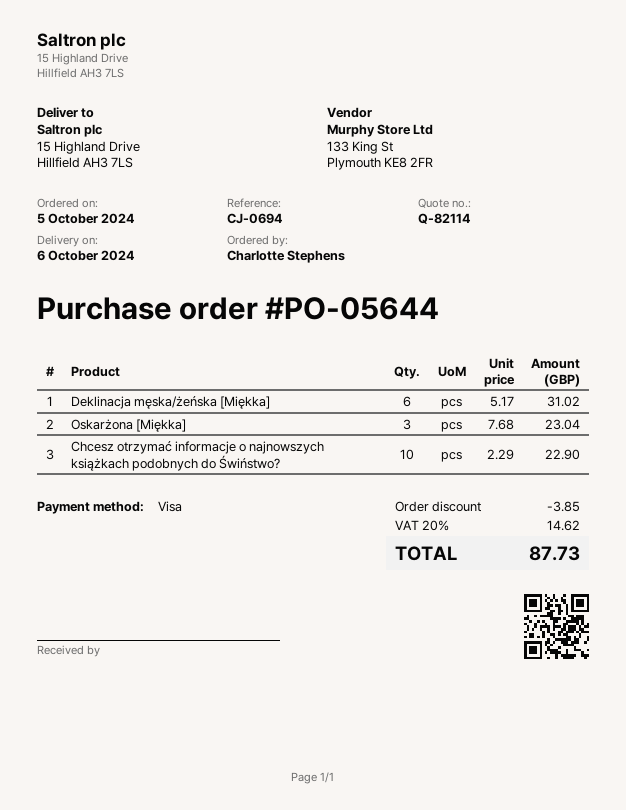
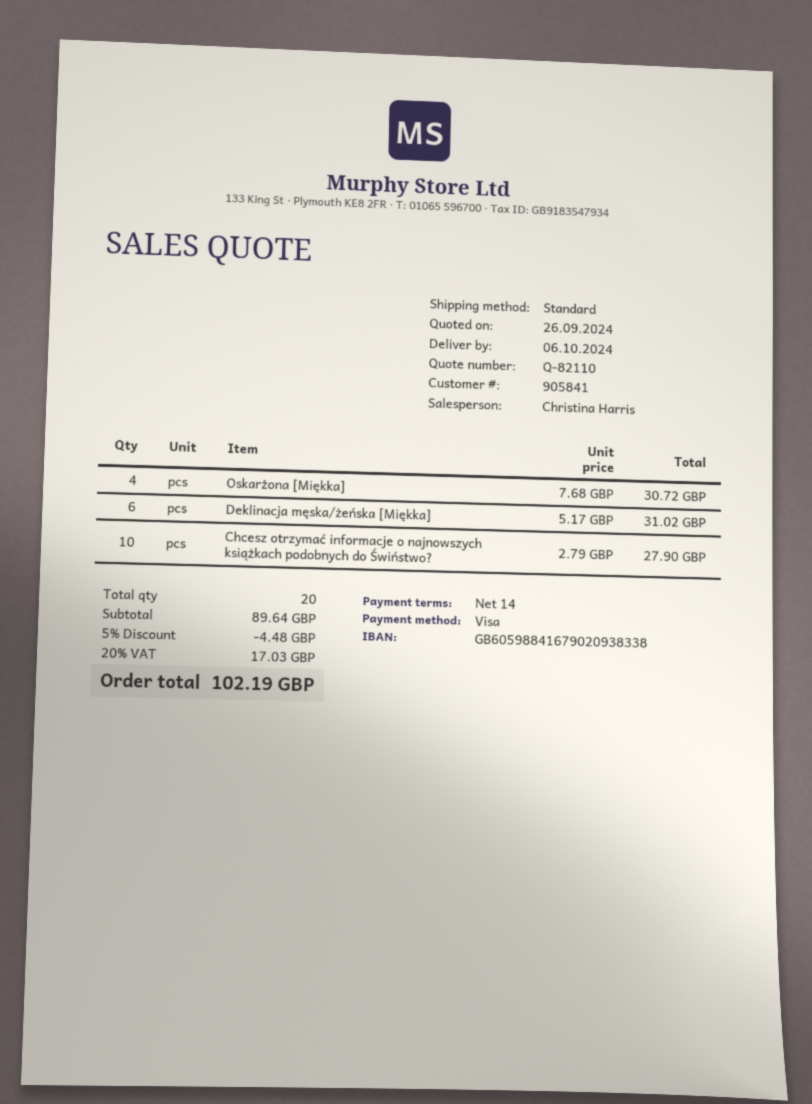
quote number: Q-82114 -> Q-82110
Oskarżona [Miękka]: 3 x 7.68 = 23.04 -> 4 x 7.68 = 30.72
Chcesz otrzymać informacje o najnowszych książkach podobnych do Świństwo?: 10 x 2.29 = 22.90 -> 10 x 2.79 = 27.90
discount: 3.85 -> 4.48
tax: 20% = 14.62 -> 20% = 17.03
total: 87.73 -> 102.19

